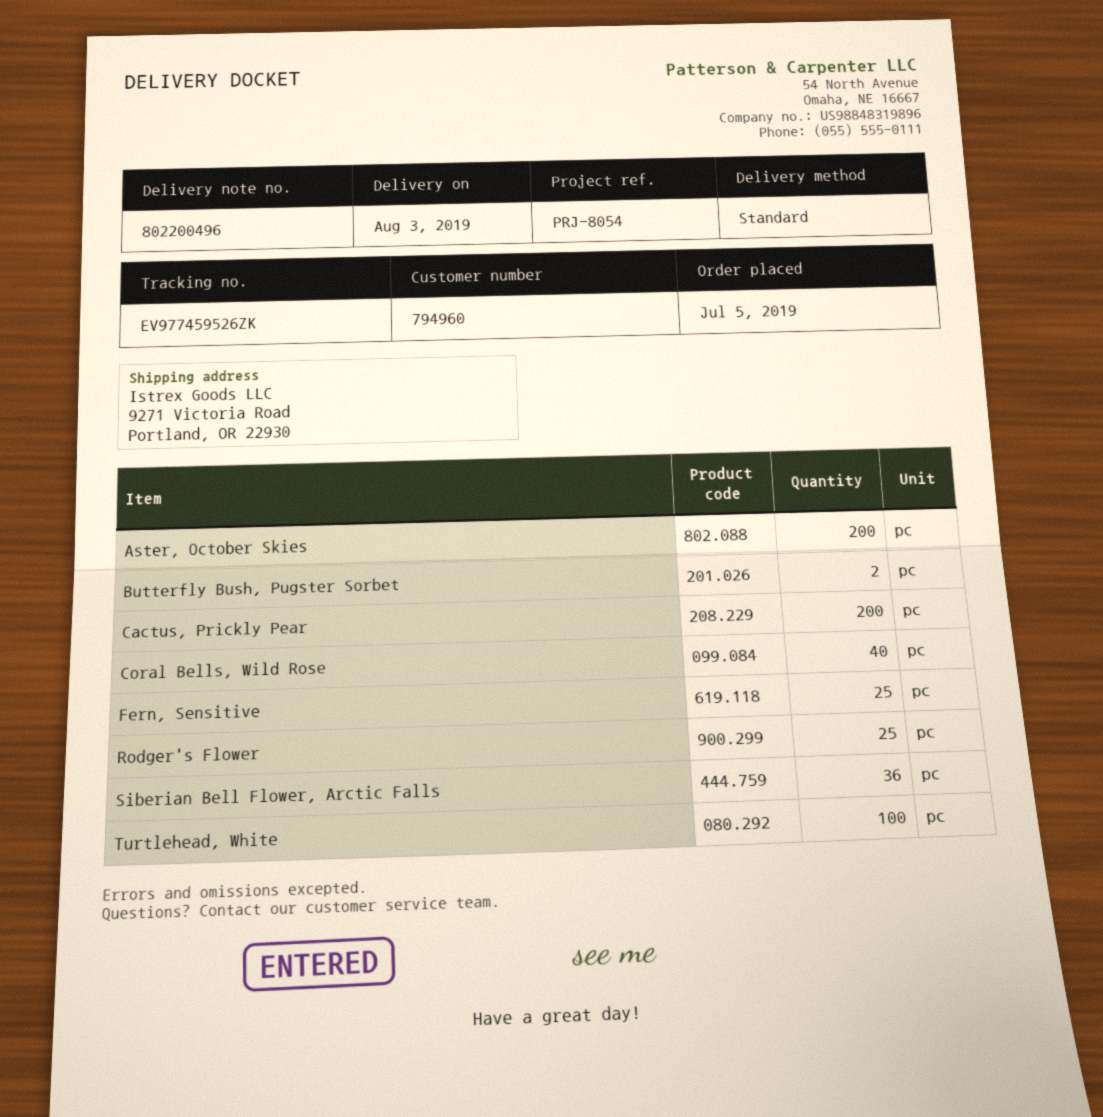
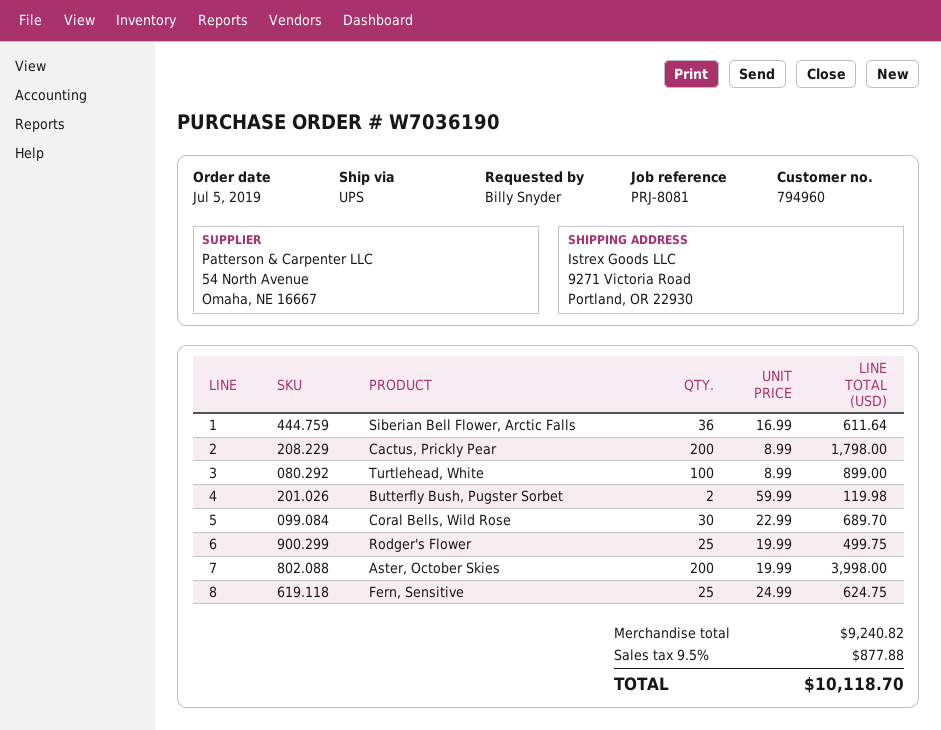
reference: PRJ-8054 -> PRJ-8081
shipping method: standard -> UPS
Coral Bells, Wild Rose: 40 -> 30

